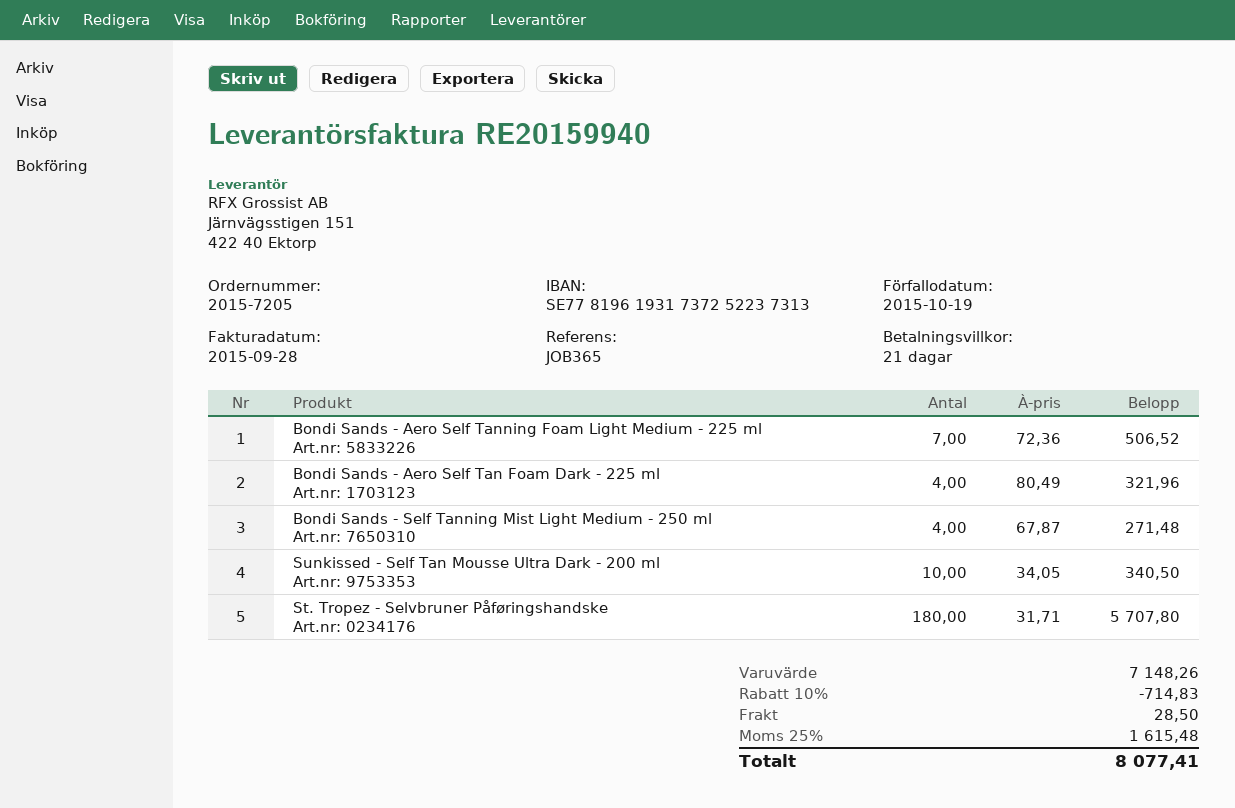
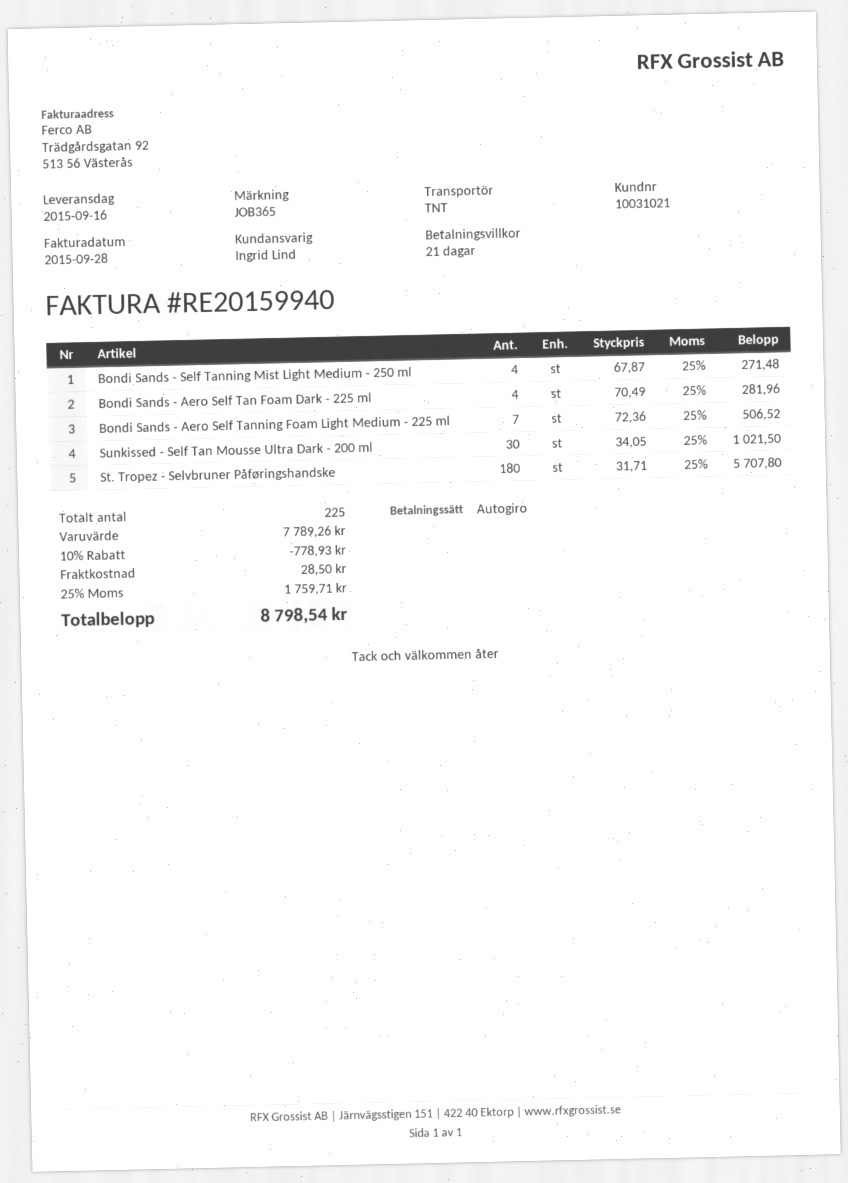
Bondi Sands - Aero Self Tan Foam Dark - 225 ml: 4 x 80.49 = 321.96 -> 4 x 70.49 = 281.96
Sunkissed - Self Tan Mousse Ultra Dark - 200 ml: 10 x 34.05 = 340.50 -> 30 x 34.05 = 1021.50
subtotal: 7148.26 -> 7789.26
discount: 10% = 714.83 -> 10% = 778.93
tax: 25% = 1615.48 -> 25% = 1759.71
total: 8077.41 -> 8798.54

